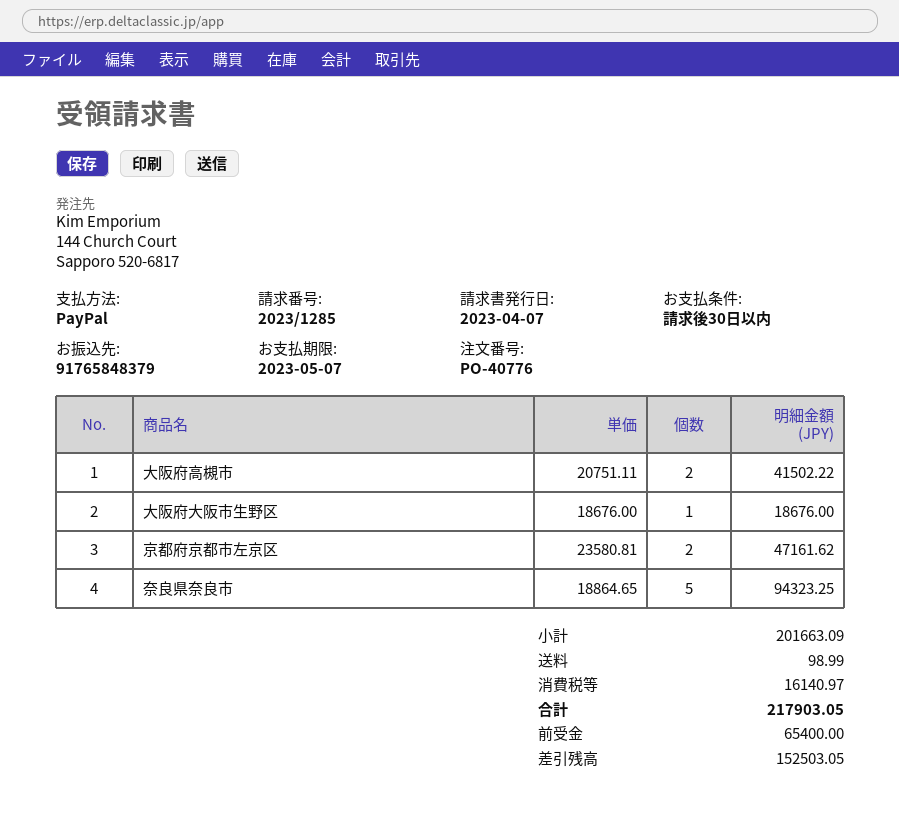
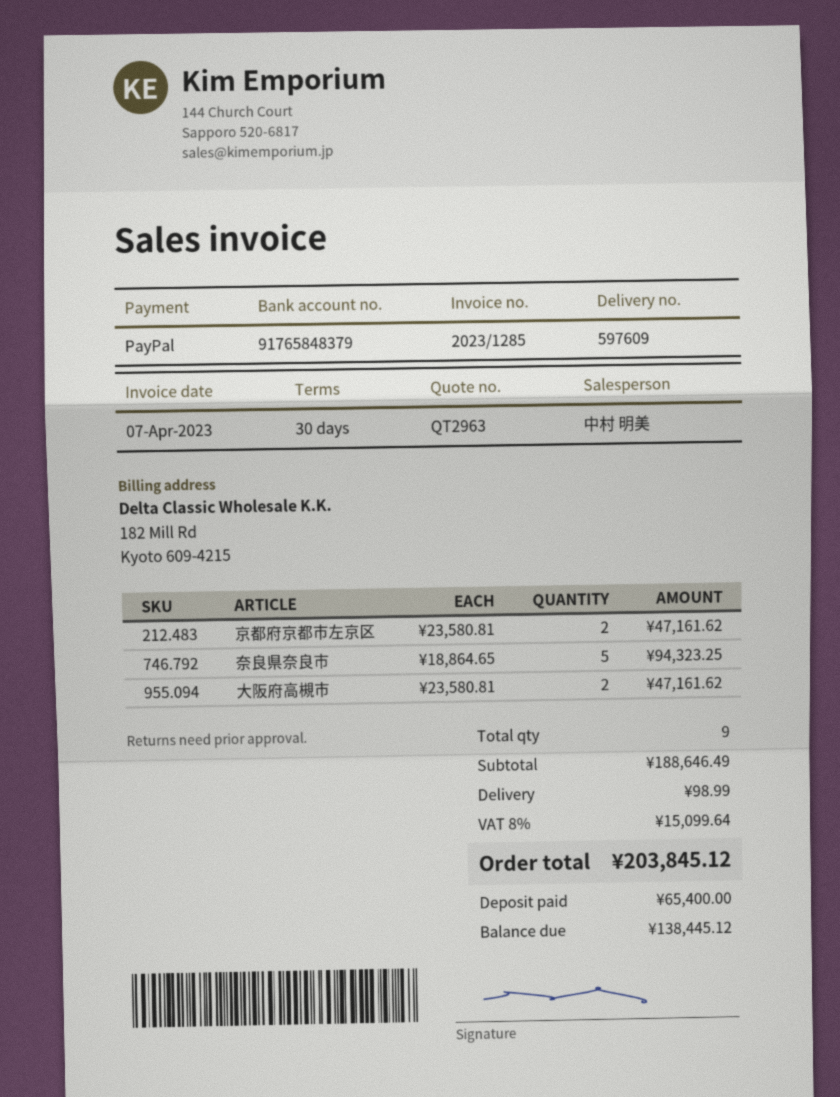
大阪府高槻市: 2 x 20751.11 = 41502.22 -> 2 x 23580.81 = 47161.62
大阪府大阪市生野区: 1 x 18676.00 = 18676.00 -> none
subtotal: 201663.09 -> 188646.49
tax: 16140.97 -> 15099.64
total: 217903.05 -> 203845.12
balance: 152503.05 -> 138445.12

